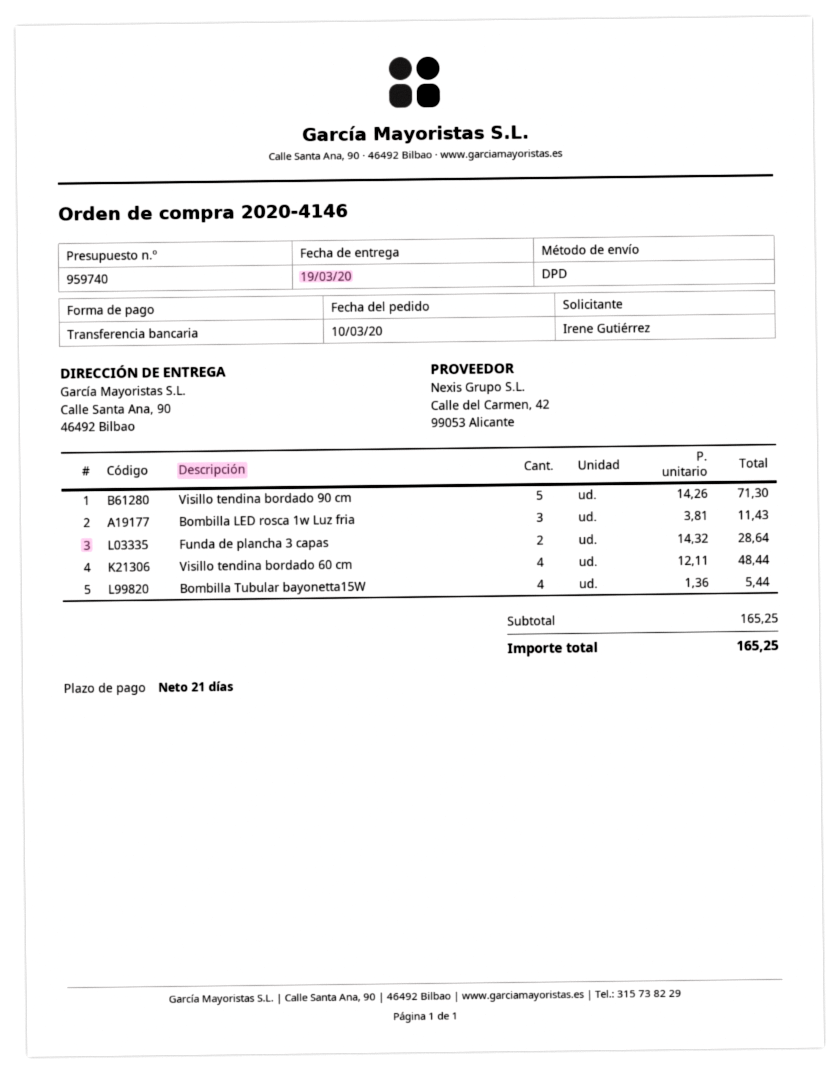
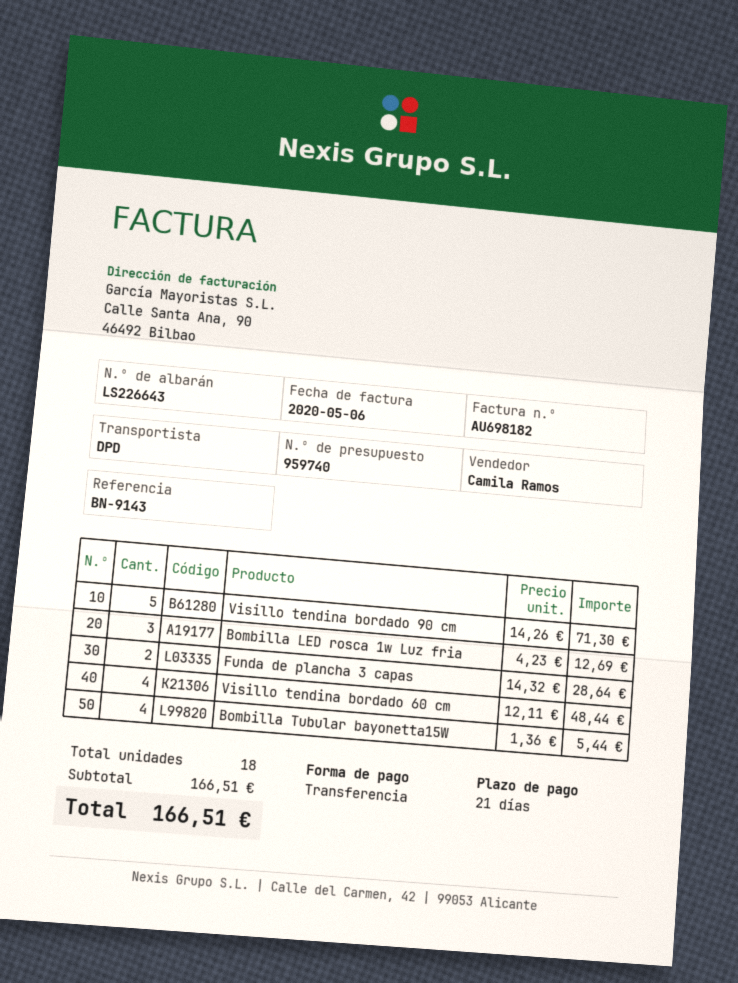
Bombilla LED rosca 1w Luz fria: 3 x 3.81 = 11.43 -> 3 x 4.23 = 12.69
subtotal: 165.25 -> 166.51
total: 165.25 -> 166.51

